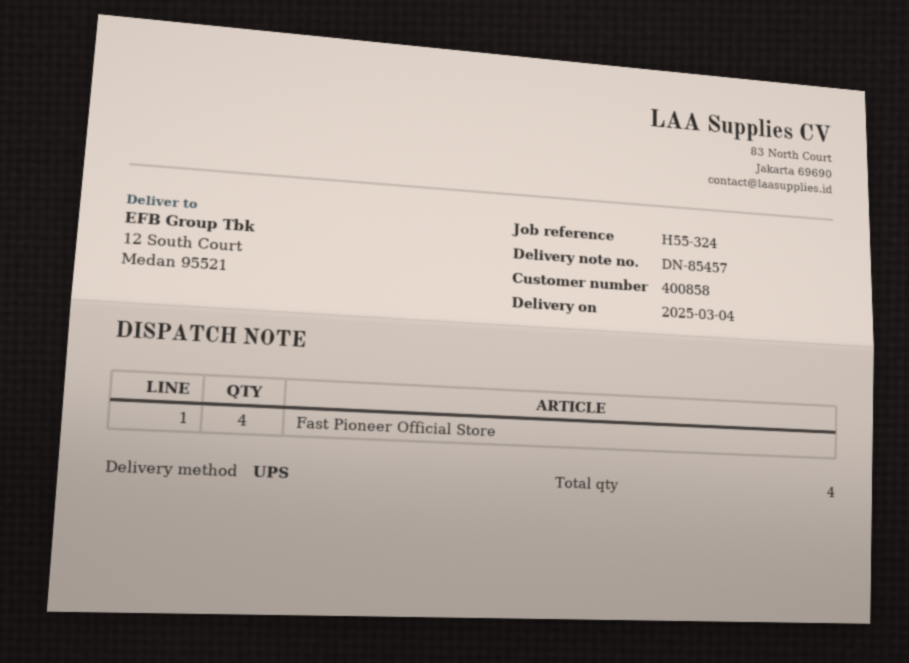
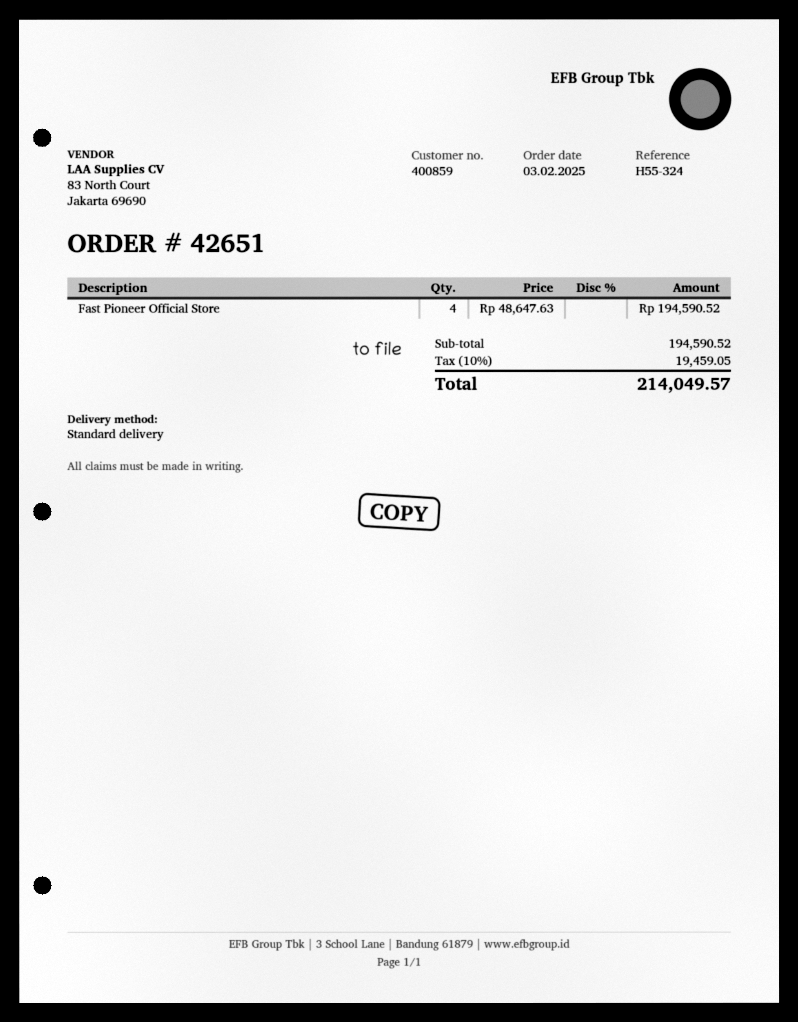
customer number: 400858 -> 400859
shipping method: UPS -> standard

